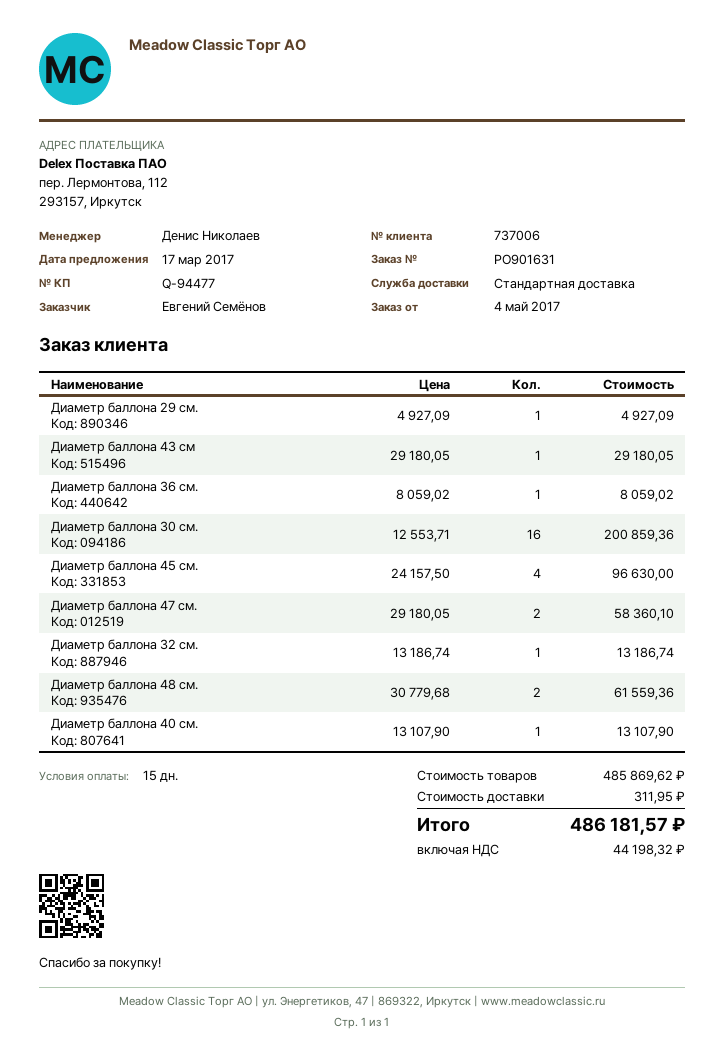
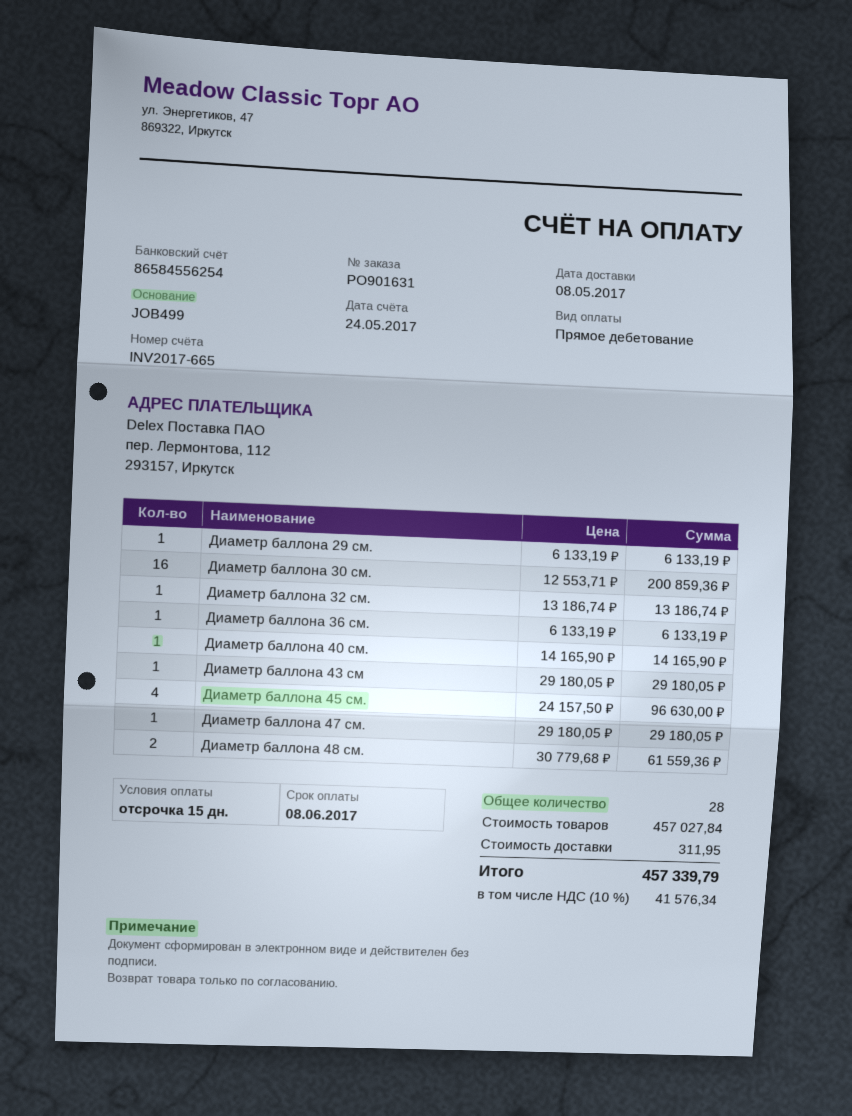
Диаметр баллона 29 см.: 1 x 4927.09 = 4927.09 -> 1 x 6133.19 = 6133.19
Диаметр баллона 36 см.: 1 x 8059.02 = 8059.02 -> 1 x 6133.19 = 6133.19
Диаметр баллона 47 см.: 2 x 29180.05 = 58360.10 -> 1 x 29180.05 = 29180.05
Диаметр баллона 40 см.: 1 x 13107.90 = 13107.90 -> 1 x 14165.90 = 14165.90
subtotal: 485869.62 -> 457027.84
tax: 44198.32 -> 41576.34
total: 486181.57 -> 457339.79

